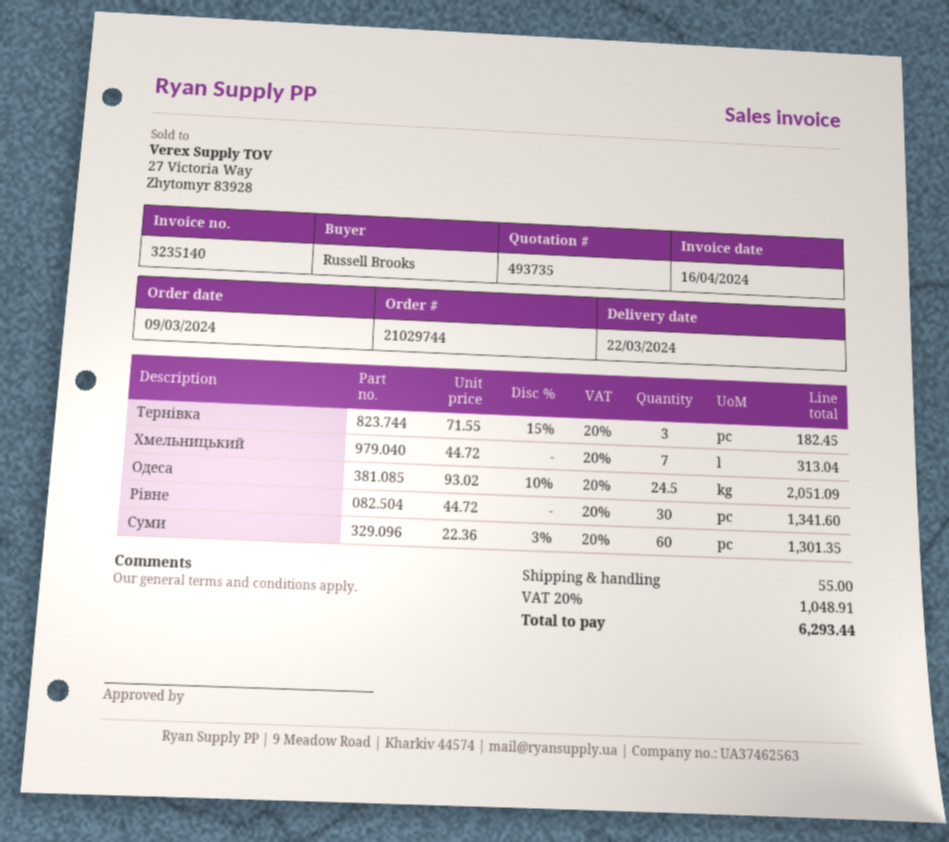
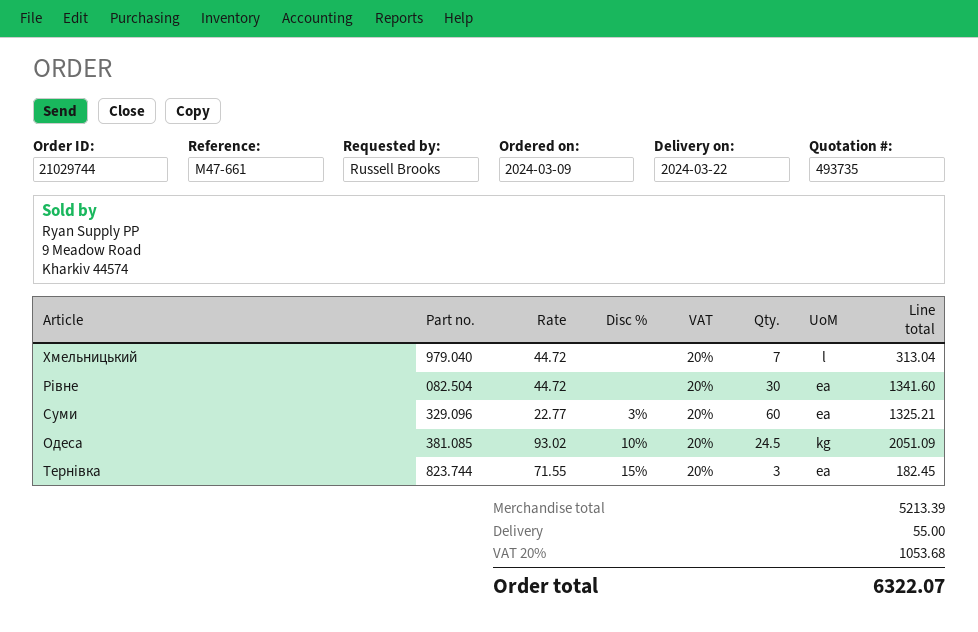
Суми: 60 x 22.36 - 3% = 1301.35 -> 60 x 22.77 - 3% = 1325.21
tax: 20% = 1048.91 -> 20% = 1053.68
total: 6293.44 -> 6322.07

